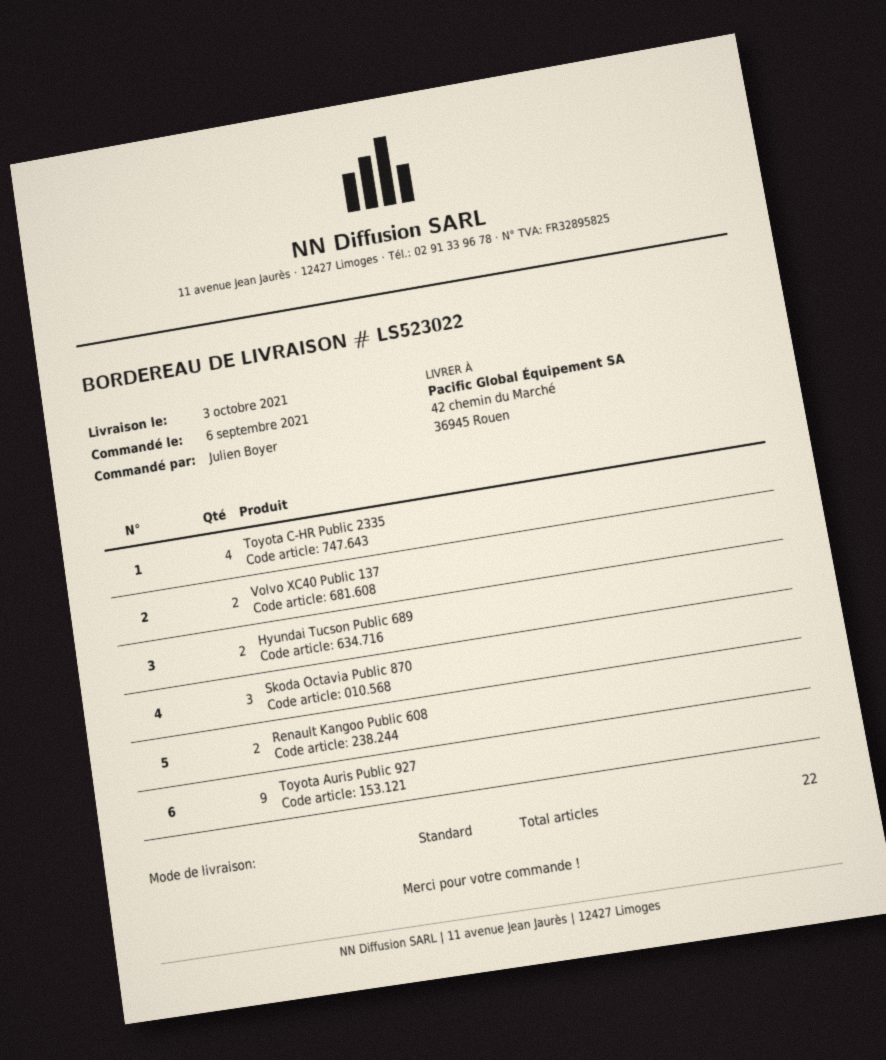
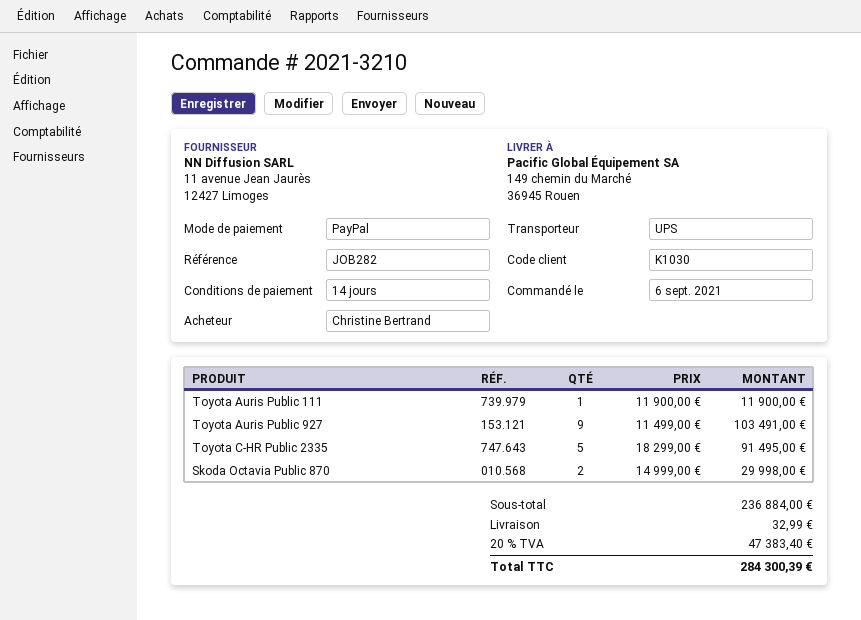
ordered by: Julien Boyer -> Christine Bertrand
shipping method: standard -> UPS
ship to: 42 chemin du Marché, 36945 Rouen -> 149 chemin du Marché, 36945 Rouen
Toyota C-HR Public 2335: 4 -> 5
Volvo XC40 Public 137: 2 -> none
Hyundai Tucson Public 689: 2 -> none
Skoda Octavia Public 870: 3 -> 2
Renault Kangoo Public 608: 2 -> none
Toyota Auris Public 111: none -> 1

